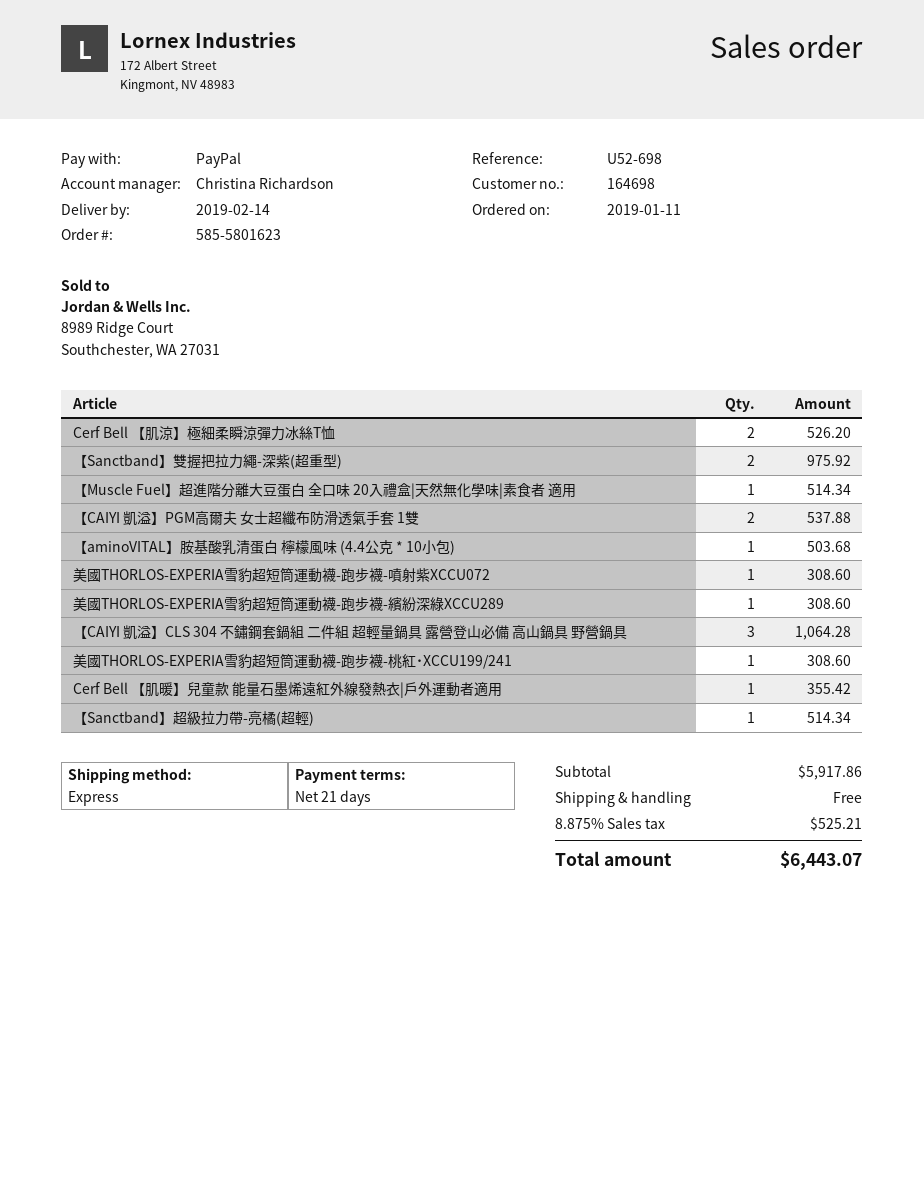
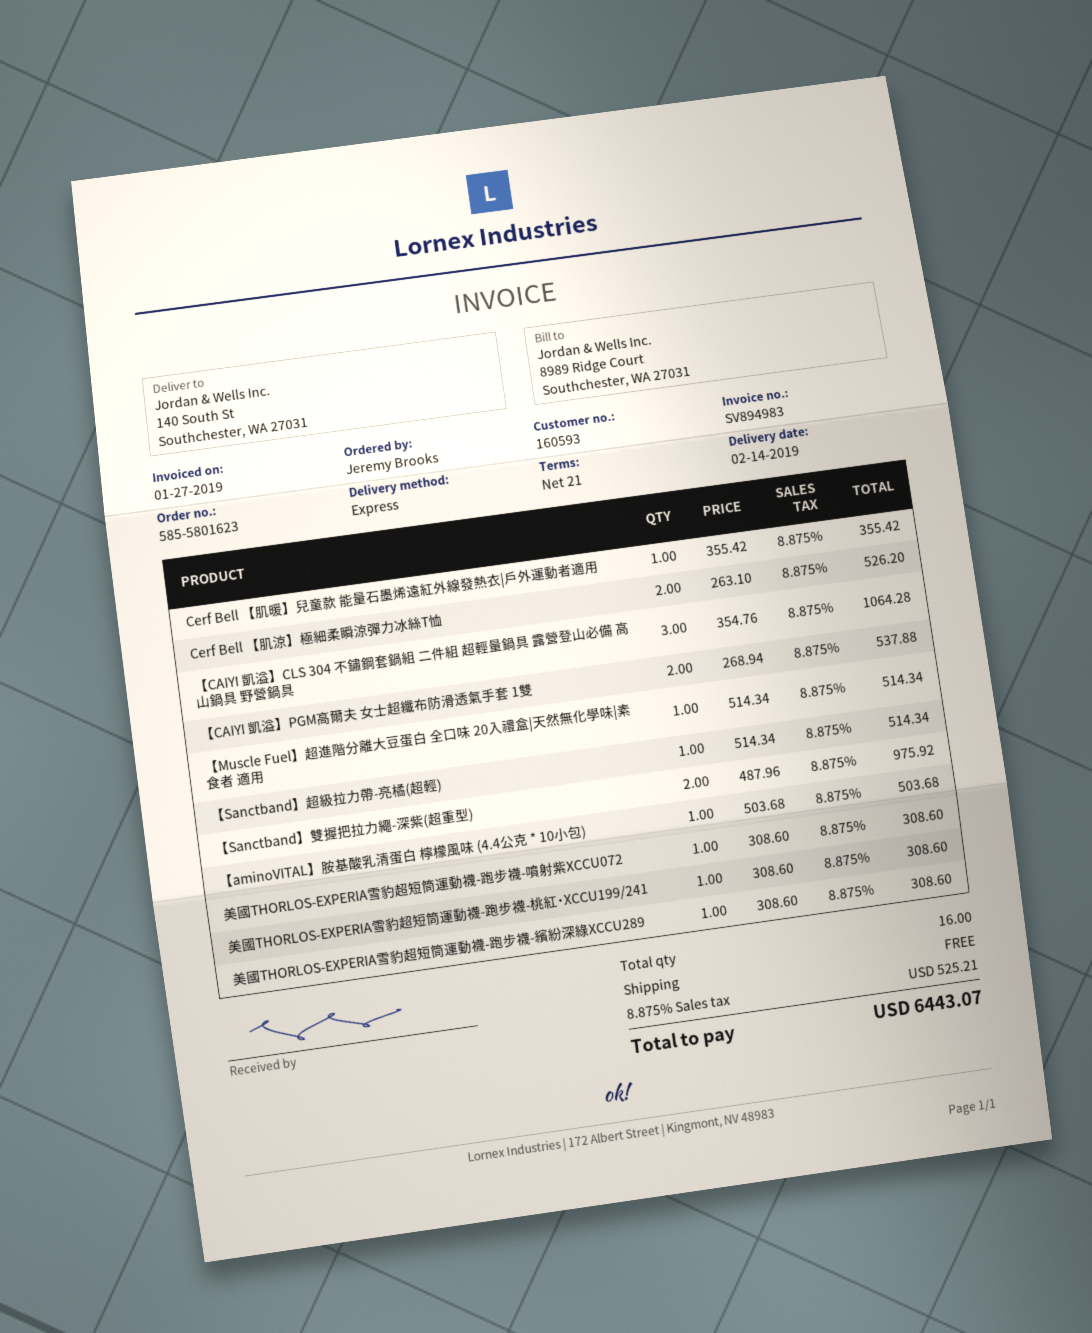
customer number: 164698 -> 160593

